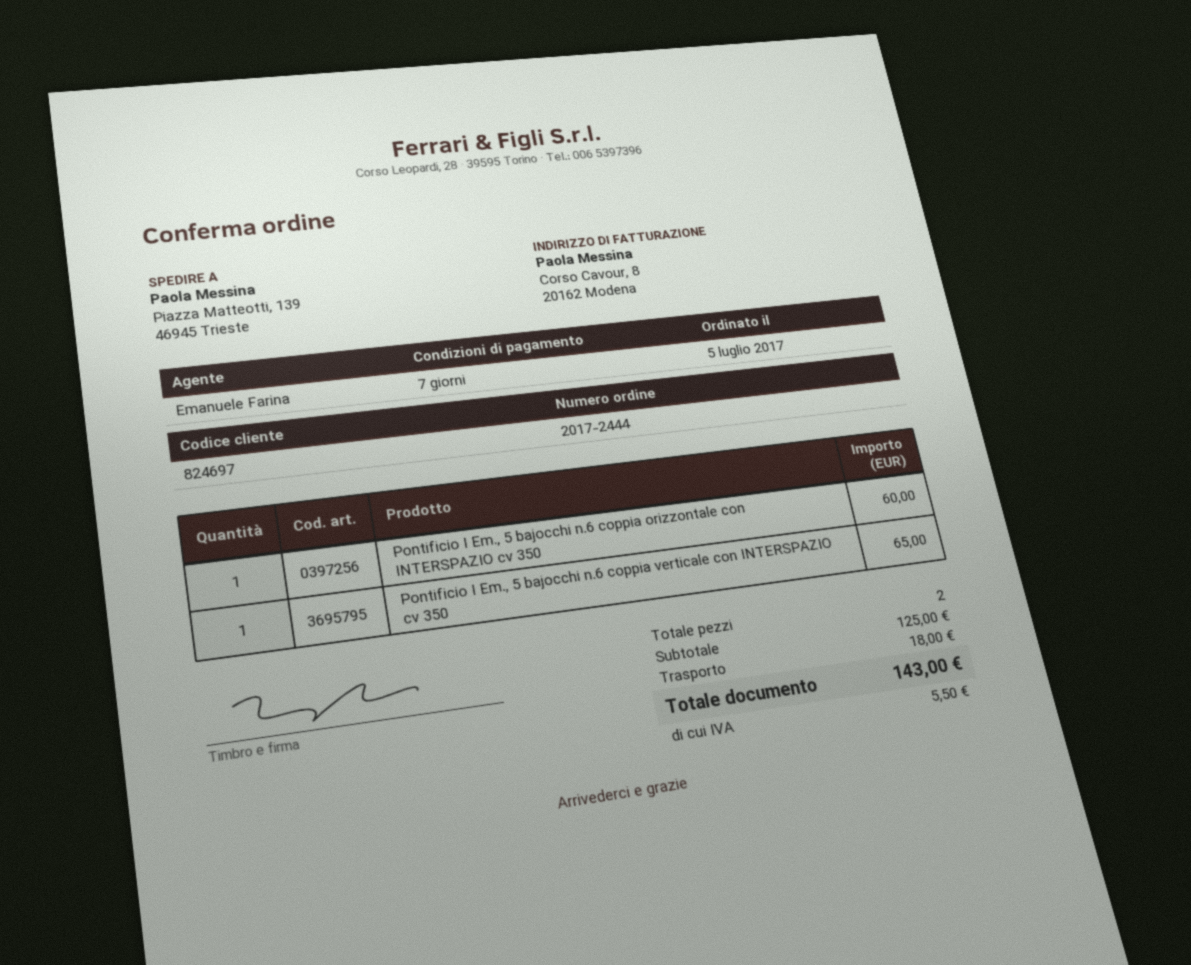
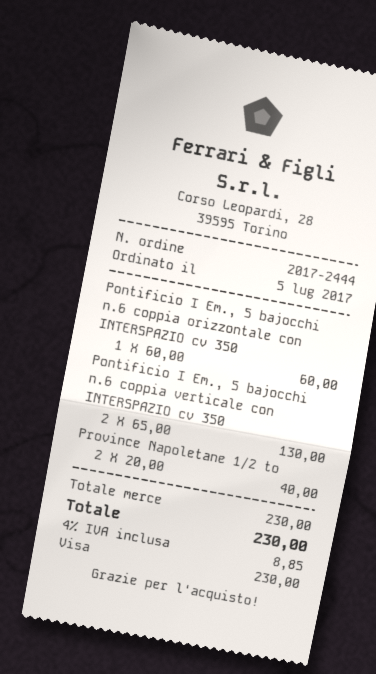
Pontificio I Em., 5 bajocchi n.6 coppia verticale con INTERSPAZIO cv 350: 1 for 65.00 -> 2 for 130.00
Province Napoletane 1/2 to: none -> 2 for 40.00
subtotal: 125.00 -> 230.00
shipping: 18.00 -> none
tax: 5.50 -> 8.85
total: 143.00 -> 230.00

